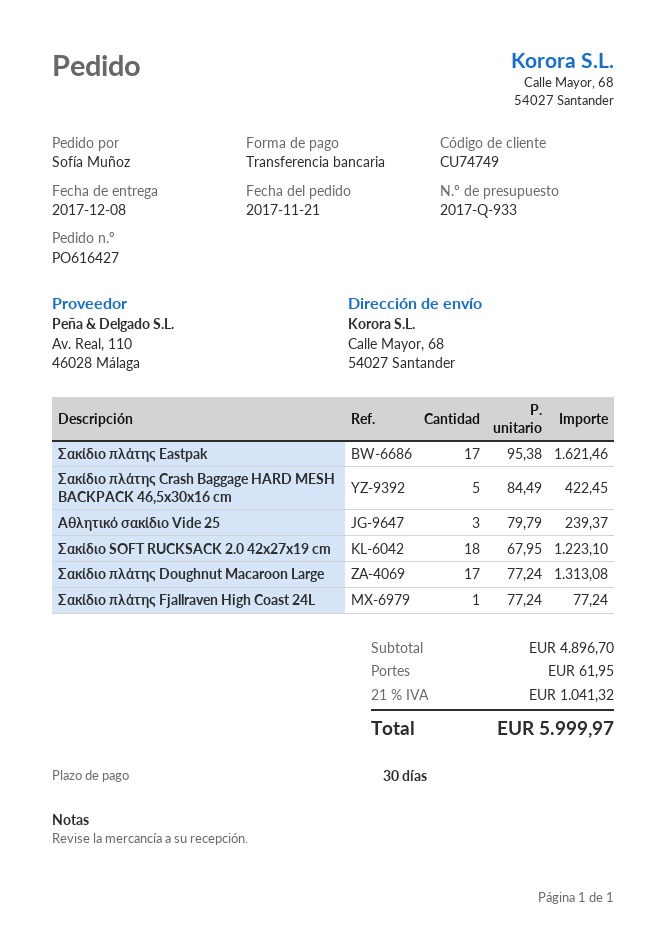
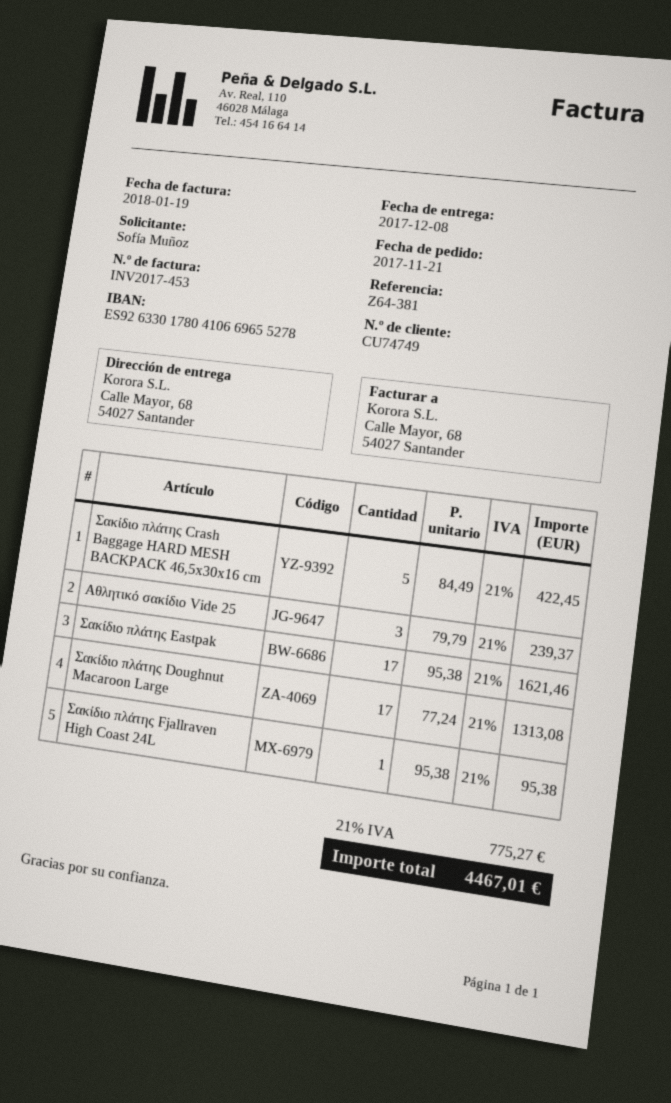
Σακίδιο SOFT RUCKSACK 2.0 42x27x19 cm: 18 x 67.95 = 1223.10 -> none
Σακίδιο πλάτης Fjallraven High Coast 24L: 1 x 77.24 = 77.24 -> 1 x 95.38 = 95.38
shipping: 61.95 -> none
tax: 21% = 1041.32 -> 21% = 775.27
total: 5999.97 -> 4467.01

